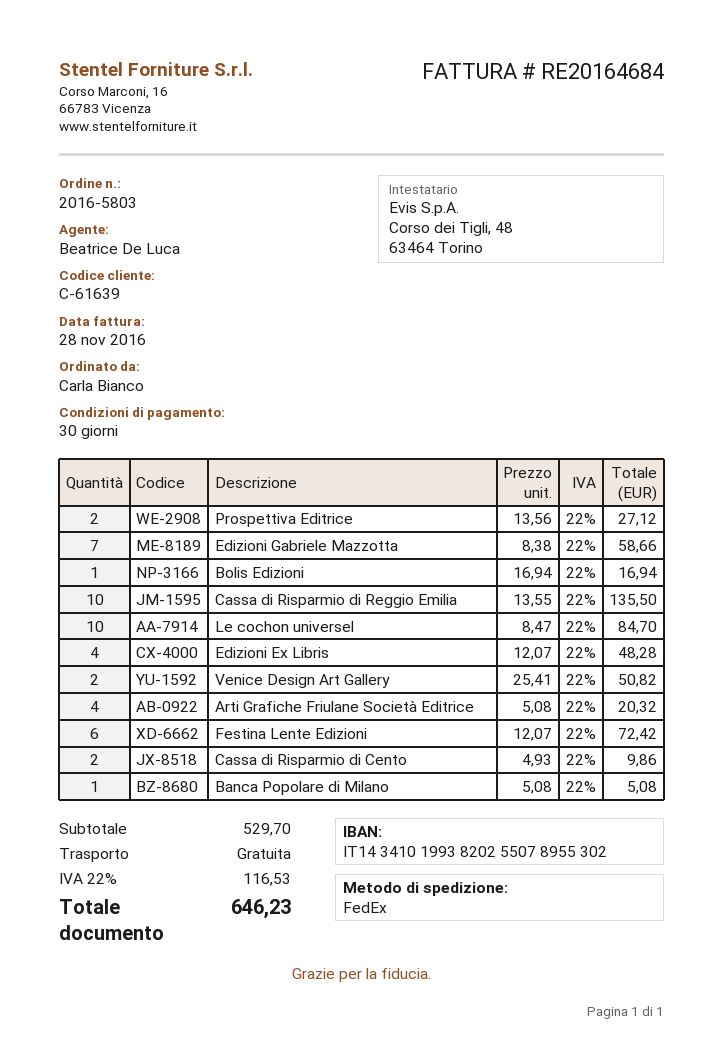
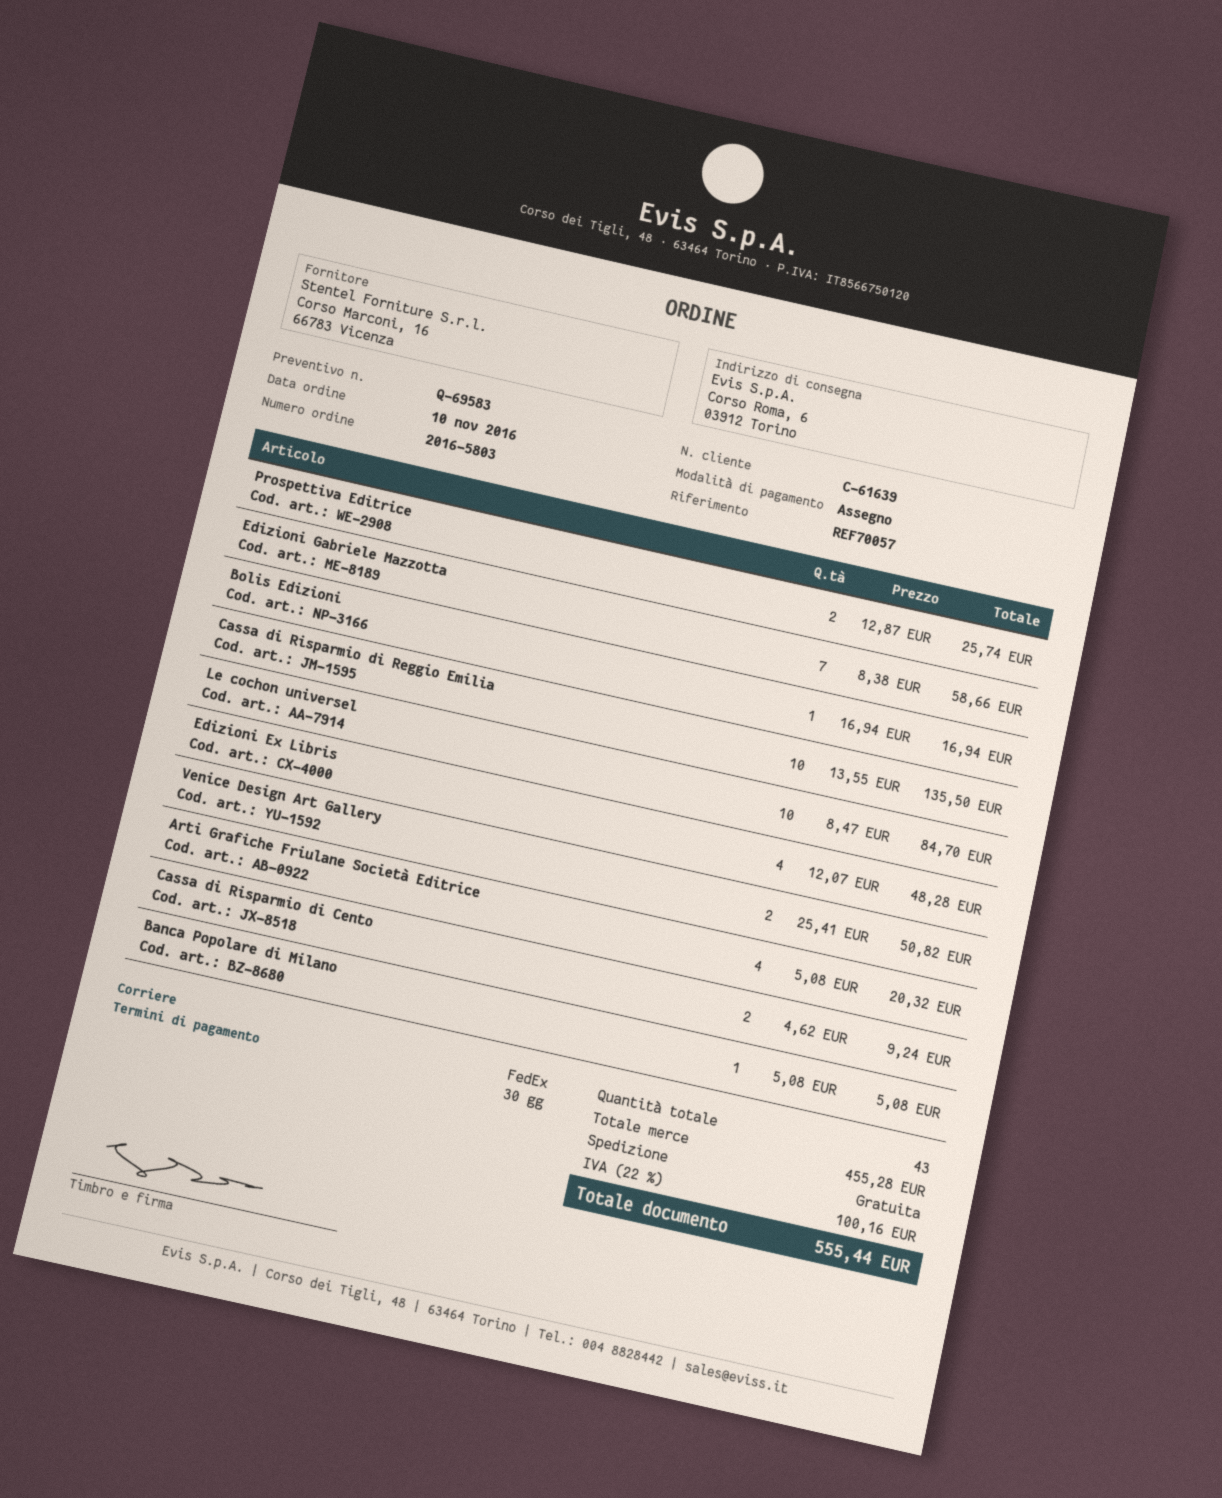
Prospettiva Editrice: 2 x 13.56 = 27.12 -> 2 x 12.87 = 25.74
Festina Lente Edizioni: 6 x 12.07 = 72.42 -> none
Cassa di Risparmio di Cento: 2 x 4.93 = 9.86 -> 2 x 4.62 = 9.24
subtotal: 529.70 -> 455.28
tax: 22% = 116.53 -> 22% = 100.16
total: 646.23 -> 555.44

